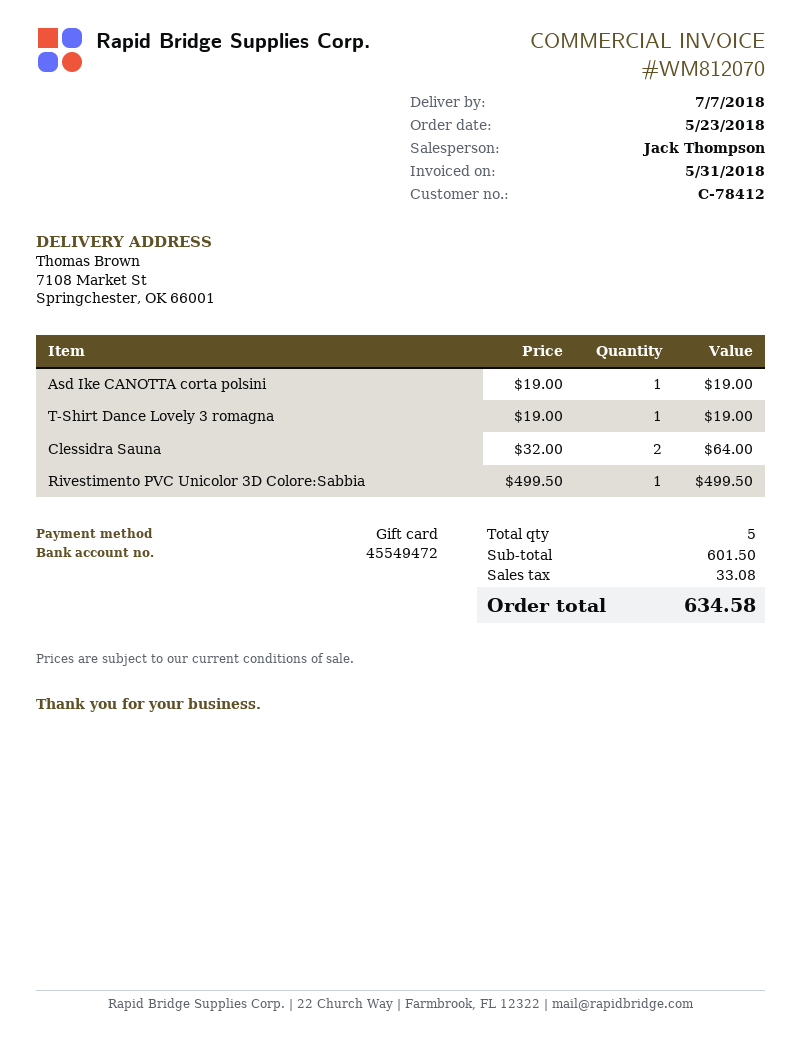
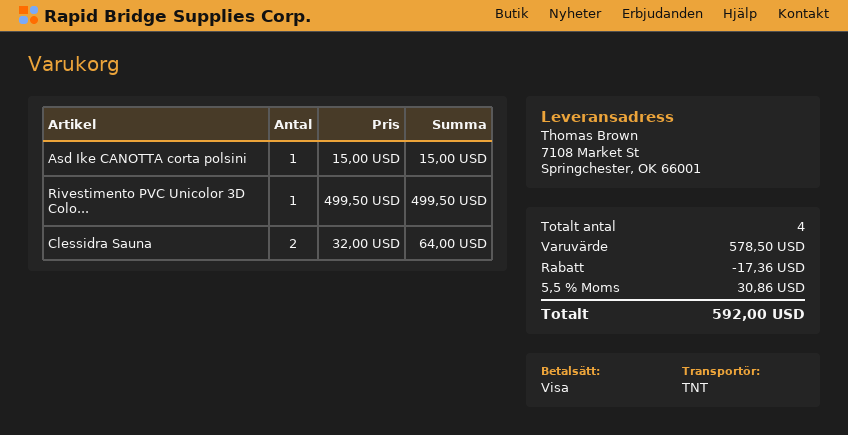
payment method: gift card -> Visa
Asd Ike CANOTTA corta polsini: 1 x 19.00 = 19.00 -> 1 x 15.00 = 15.00
T-Shirt Dance Lovely 3 romagna: 1 x 19.00 = 19.00 -> none
total quantity: 5 -> 4
subtotal: 601.50 -> 578.50
discount: none -> 17.36
tax: 33.08 -> 30.86
total: 634.58 -> 592.00

